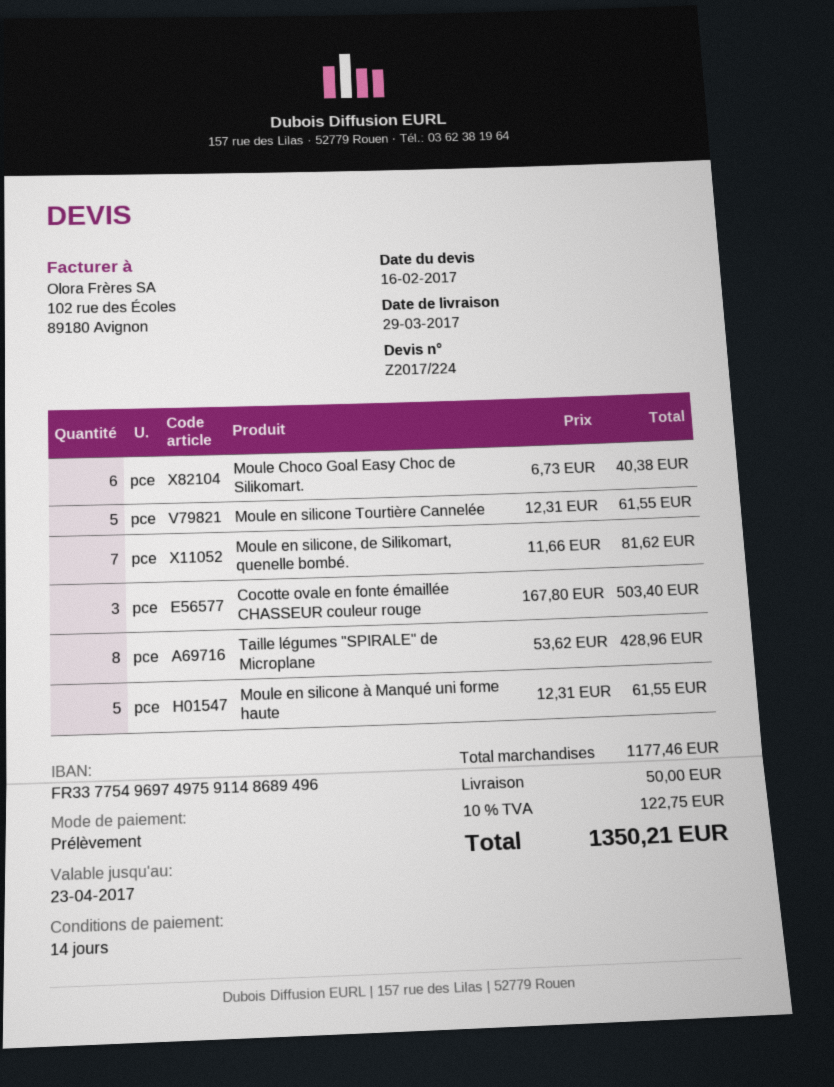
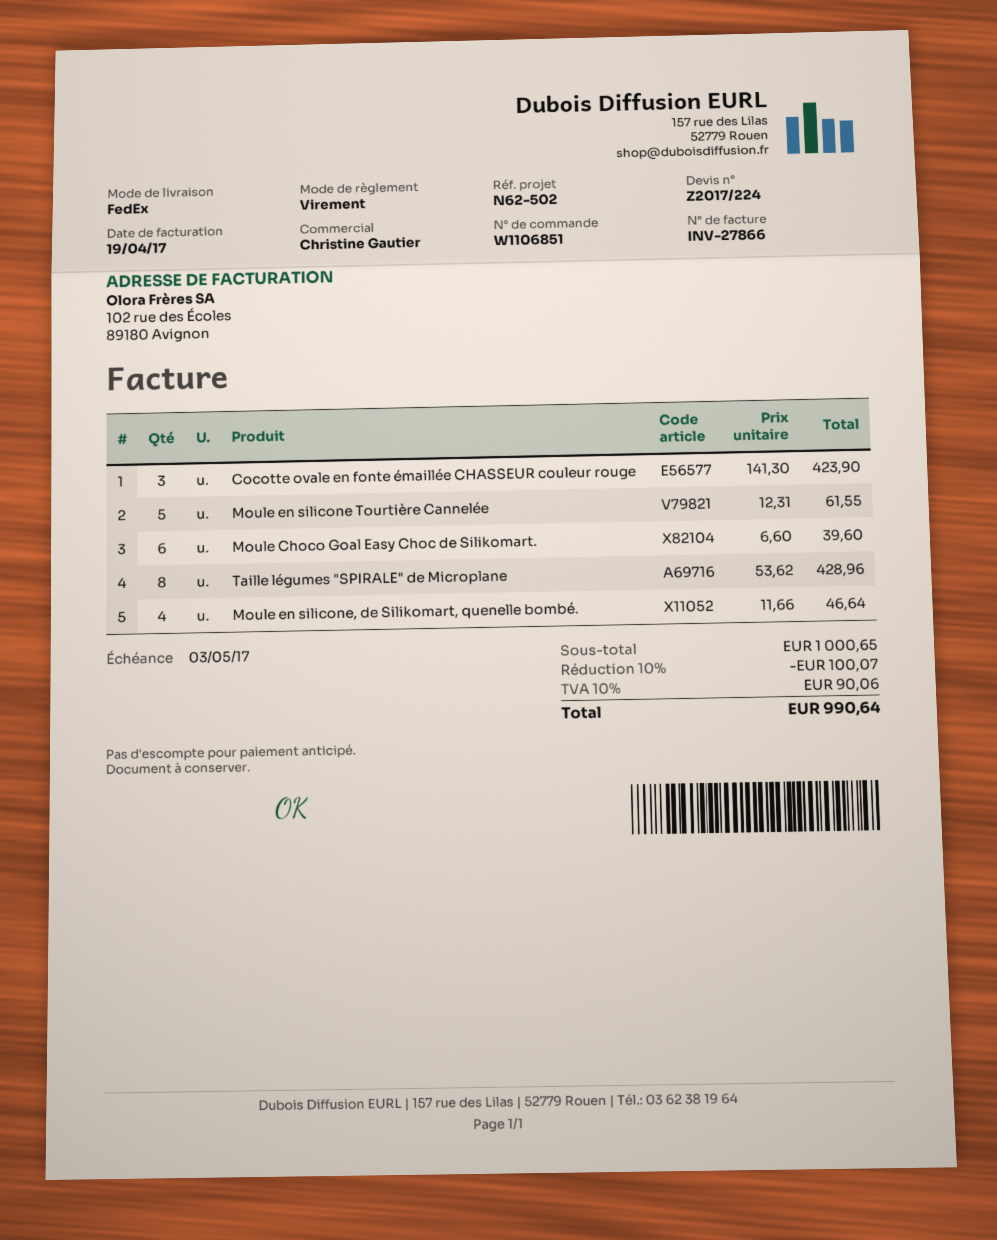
payment method: direct debit -> bank transfer
Moule Choco Goal Easy Choc de Silikomart.: 6 x 6.73 = 40.38 -> 6 x 6.60 = 39.60
Moule en silicone, de Silikomart, quenelle bombé.: 7 x 11.66 = 81.62 -> 4 x 11.66 = 46.64
Cocotte ovale en fonte émaillée CHASSEUR couleur rouge: 3 x 167.80 = 503.40 -> 3 x 141.30 = 423.90
Moule en silicone à Manqué uni forme haute: 5 x 12.31 = 61.55 -> none
subtotal: 1177.46 -> 1000.65
discount: none -> 10% = 100.07
shipping: 50.00 -> none
tax: 10% = 122.75 -> 10% = 90.06
total: 1350.21 -> 990.64

